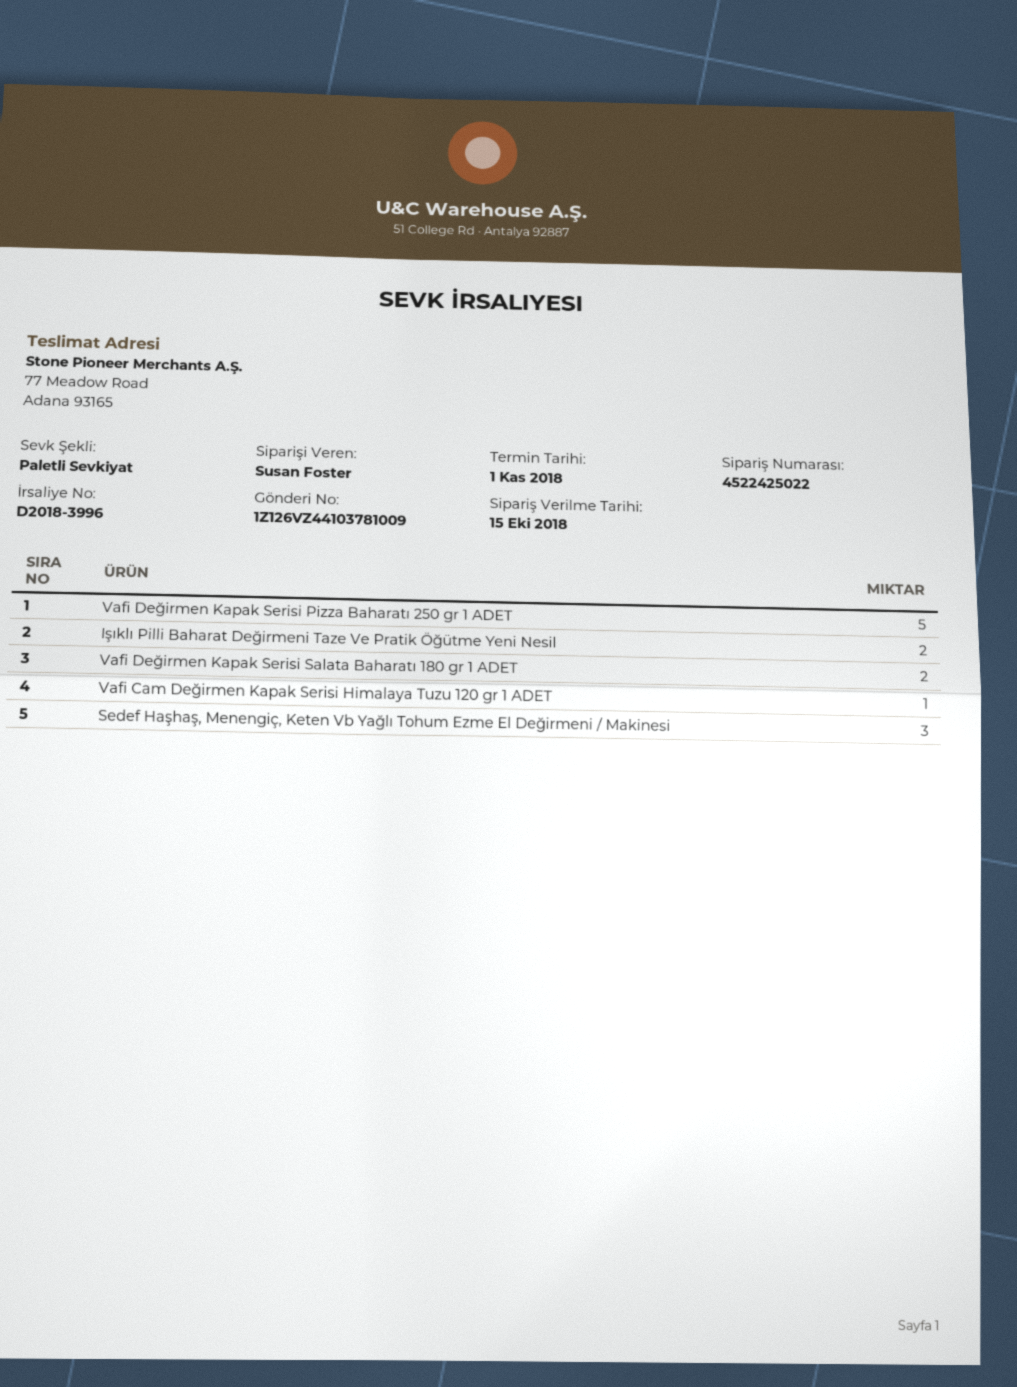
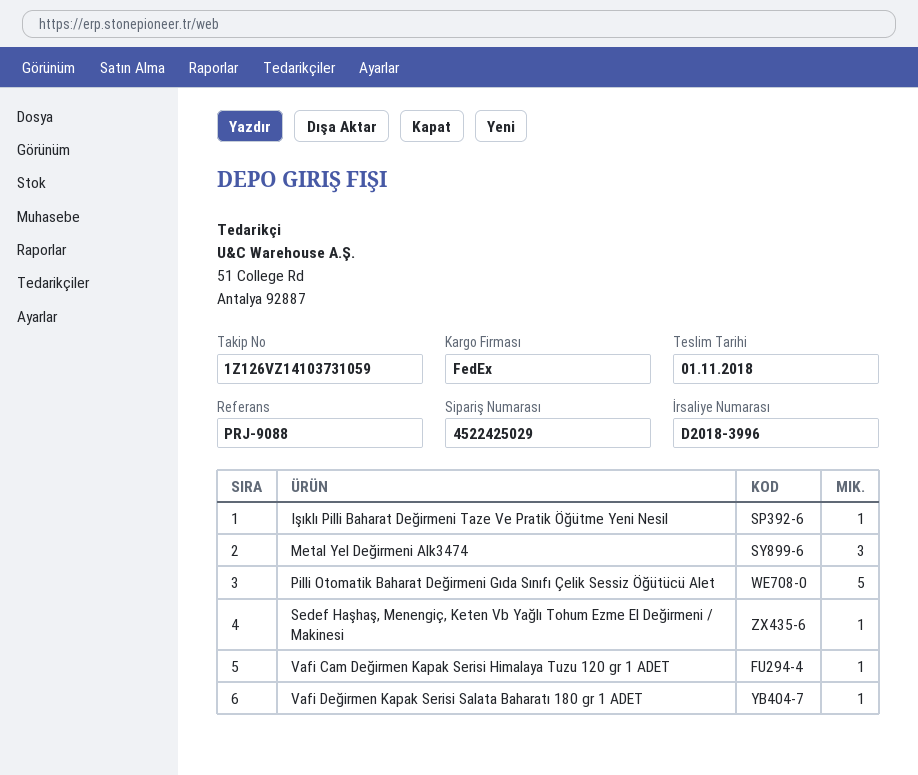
order number: 4522425022 -> 4522425029
shipping method: pallet freight -> FedEx
tracking number: 1Z126VZ44103781009 -> 1Z126VZ14103731059
Vafi Değirmen Kapak Serisi Pizza Baharatı 250 gr 1 ADET: 5 -> none
Işıklı Pilli Baharat Değirmeni Taze Ve Pratik Öğütme Yeni Nesil: 2 -> 1
Vafi Değirmen Kapak Serisi Salata Baharatı 180 gr 1 ADET: 2 -> 1
Sedef Haşhaş, Menengiç, Keten Vb Yağlı Tohum Ezme El Değirmeni / Makinesi: 3 -> 1
Metal Yel Değirmeni Alk3474: none -> 3
Pilli Otomatik Baharat Değirmeni Gıda Sınıfı Çelik Sessiz Öğütücü Alet: none -> 5

